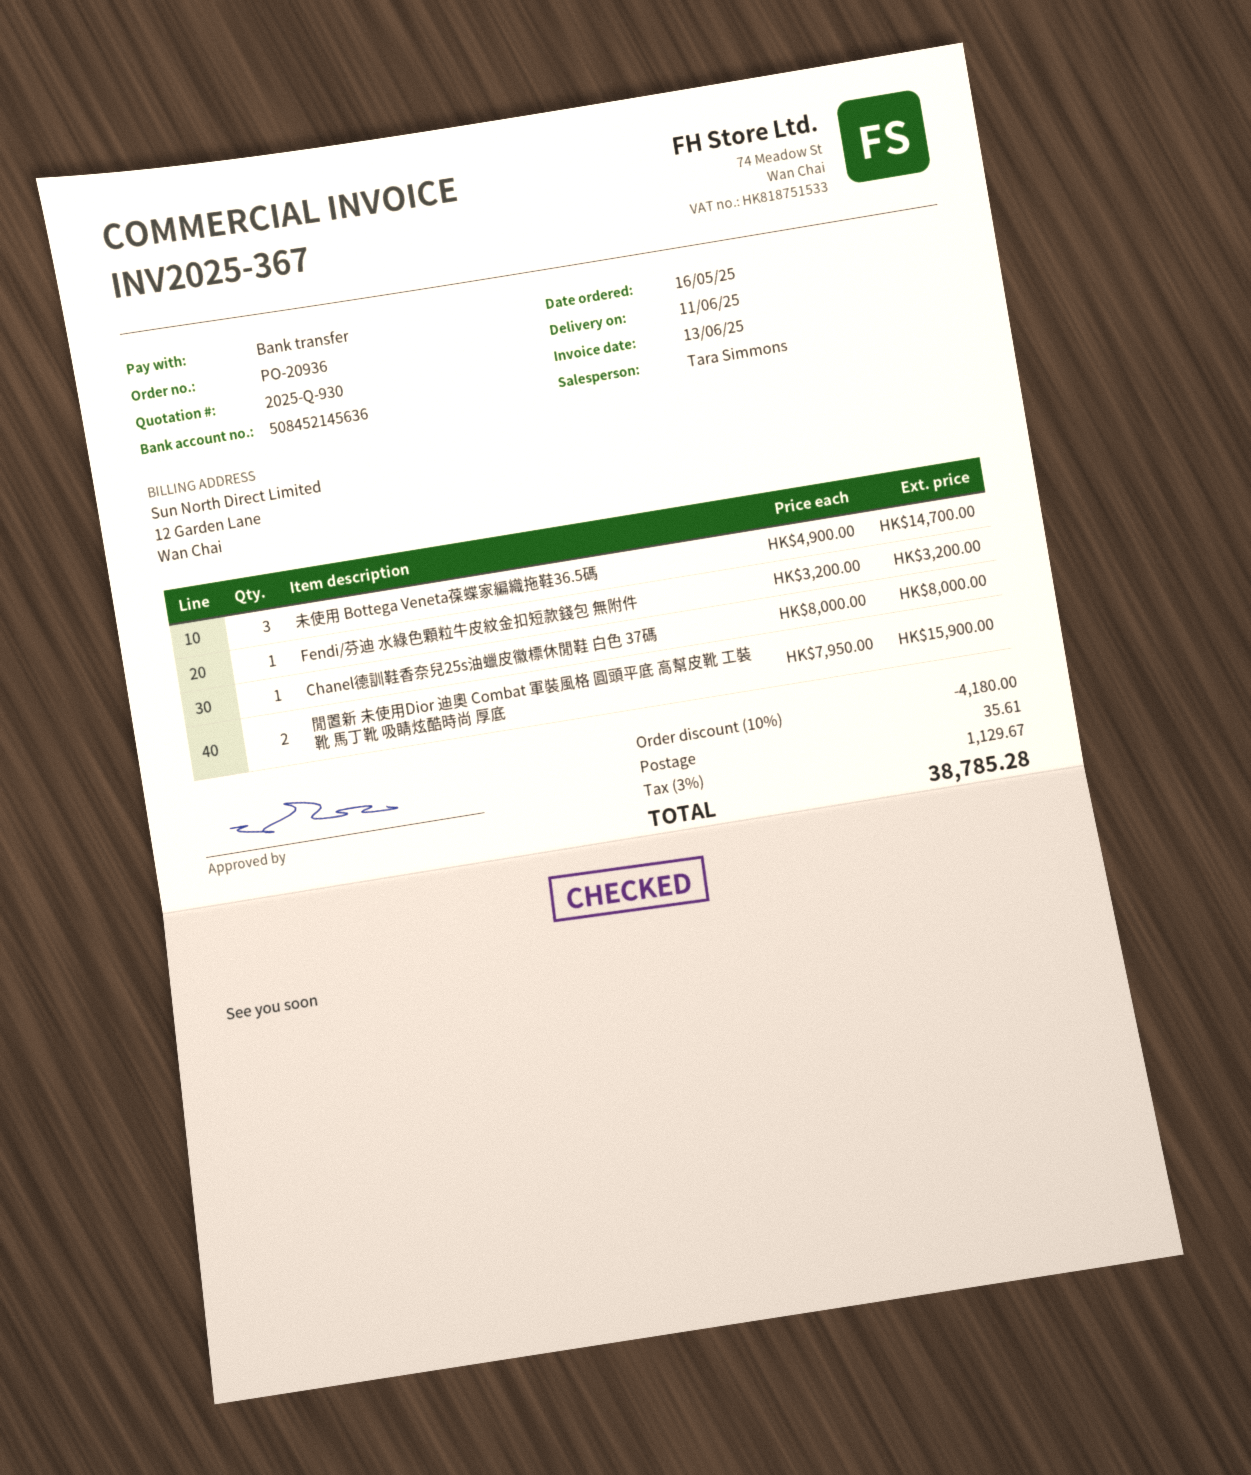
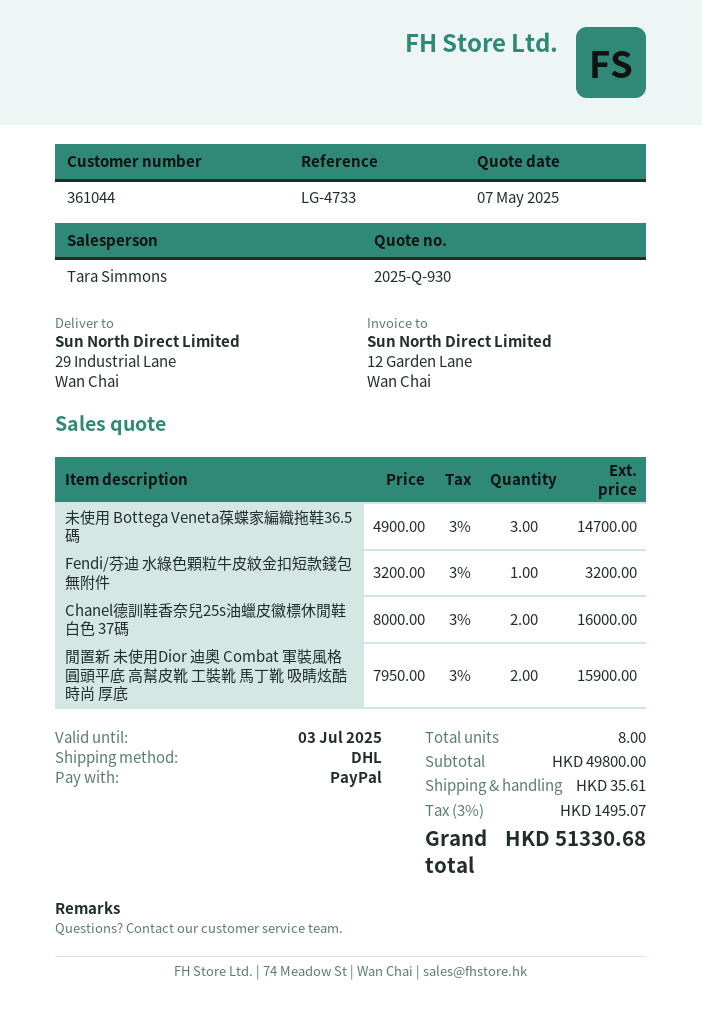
payment method: bank transfer -> PayPal
Chanel德訓鞋香奈兒25s油蠟皮徽標休閒鞋 白色 37碼: 1 x 8000.00 = 8000.00 -> 2 x 8000.00 = 16000.00
discount: 10% = 4180.00 -> none
tax: 3% = 1129.67 -> 3% = 1495.07
total: 38785.28 -> 51330.68

